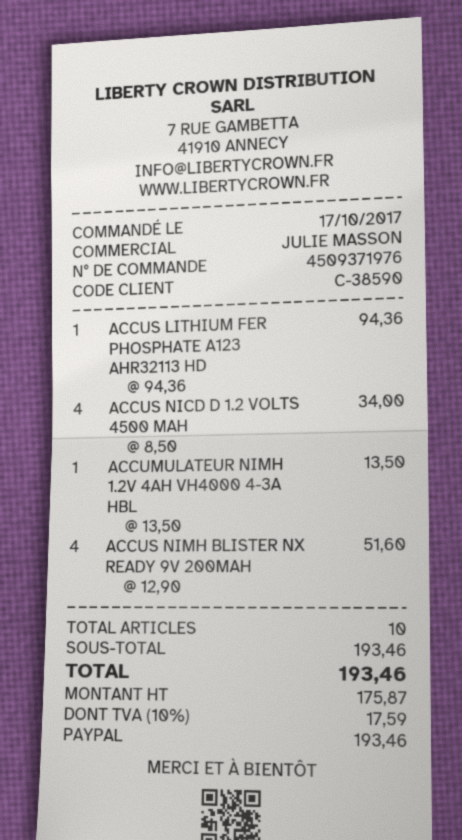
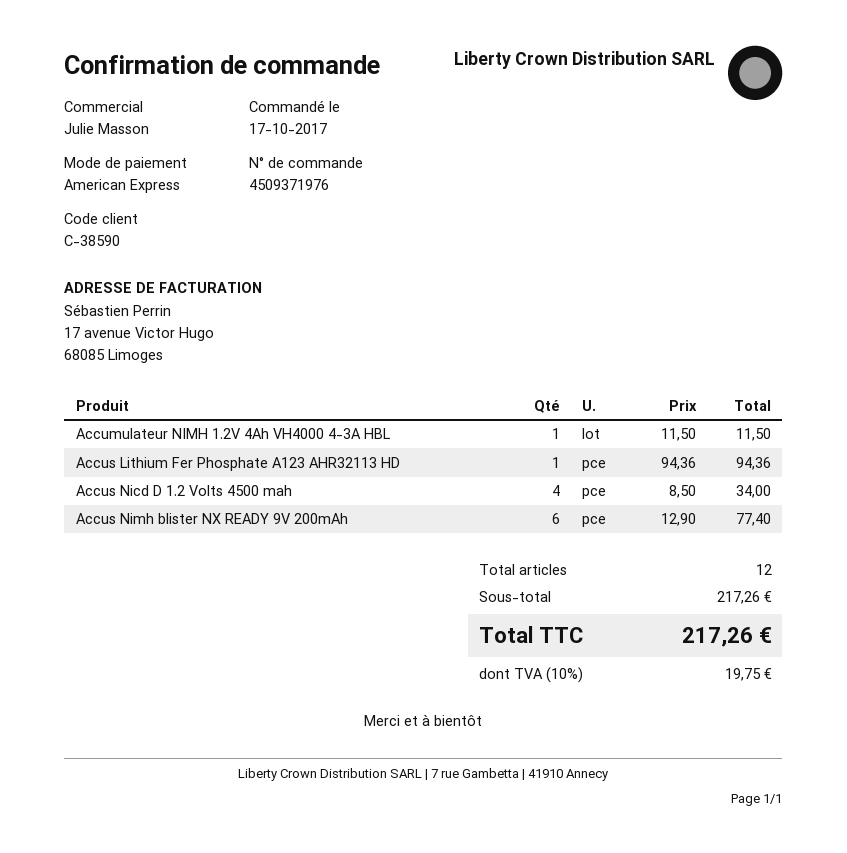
payment method: PayPal -> American Express
ACCUMULATEUR NIMH 1.2V 4AH VH4000 4-3A HBL: 1 x 13.50 = 13.50 -> 1 x 11.50 = 11.50
ACCUS NIMH BLISTER NX READY 9V 200MAH: 4 x 12.90 = 51.60 -> 6 x 12.90 = 77.40
total quantity: 10 -> 12
subtotal: 193.46 -> 217.26
tax: 10% = 17.59 -> 10% = 19.75
total: 193.46 -> 217.26

